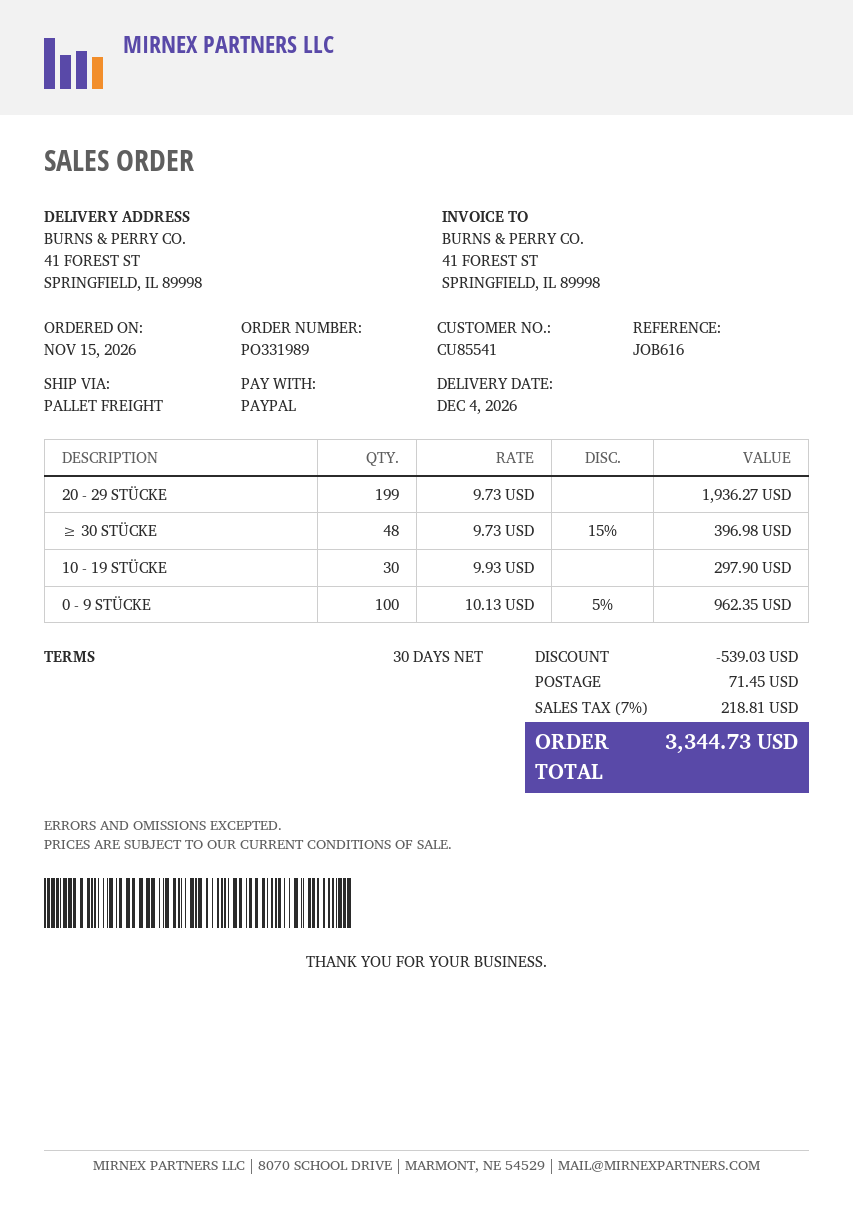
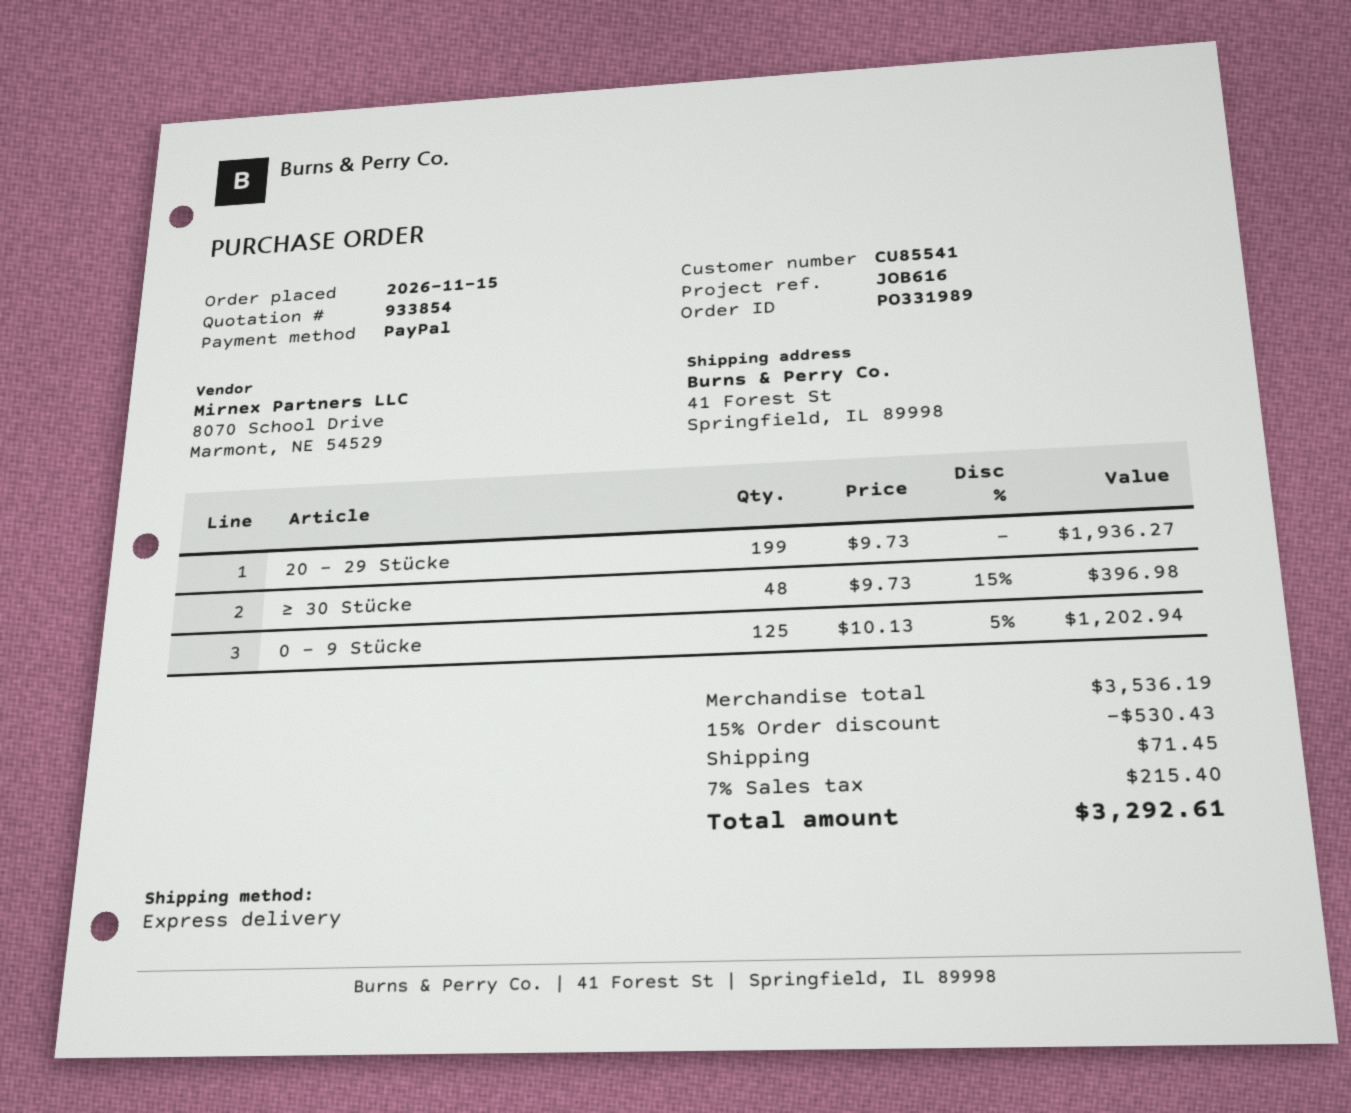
shipping method: pallet freight -> express
10 - 19 STÜCKE: 30 x 9.93 = 297.90 -> none
0 - 9 STÜCKE: 100 x 10.13 - 5% = 962.35 -> 125 x 10.13 - 5% = 1202.94
discount: 539.03 -> 530.43
tax: 7% = 218.81 -> 7% = 215.40
total: 3344.73 -> 3292.61

